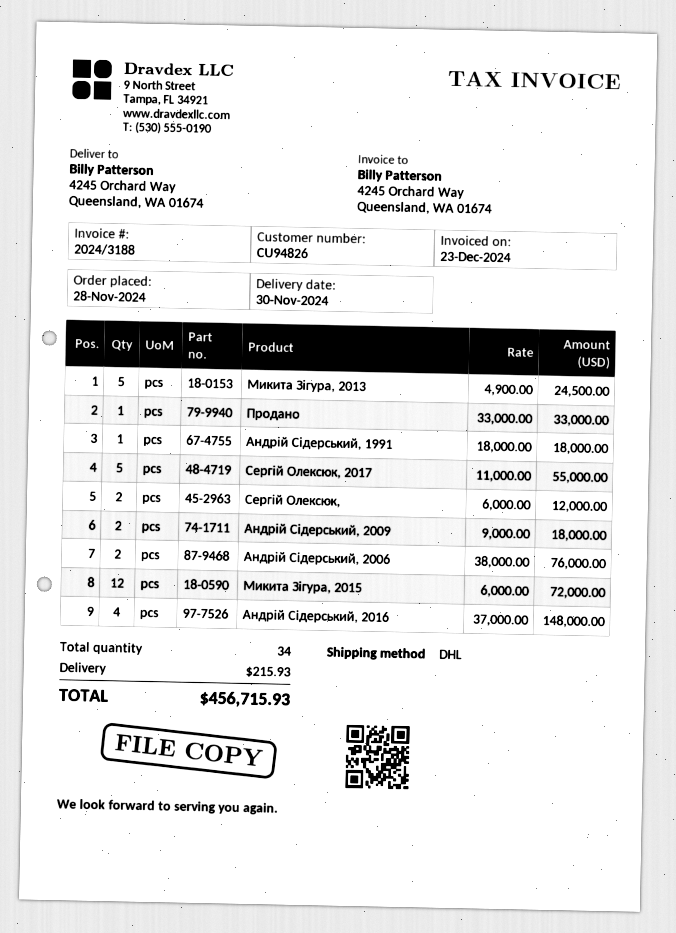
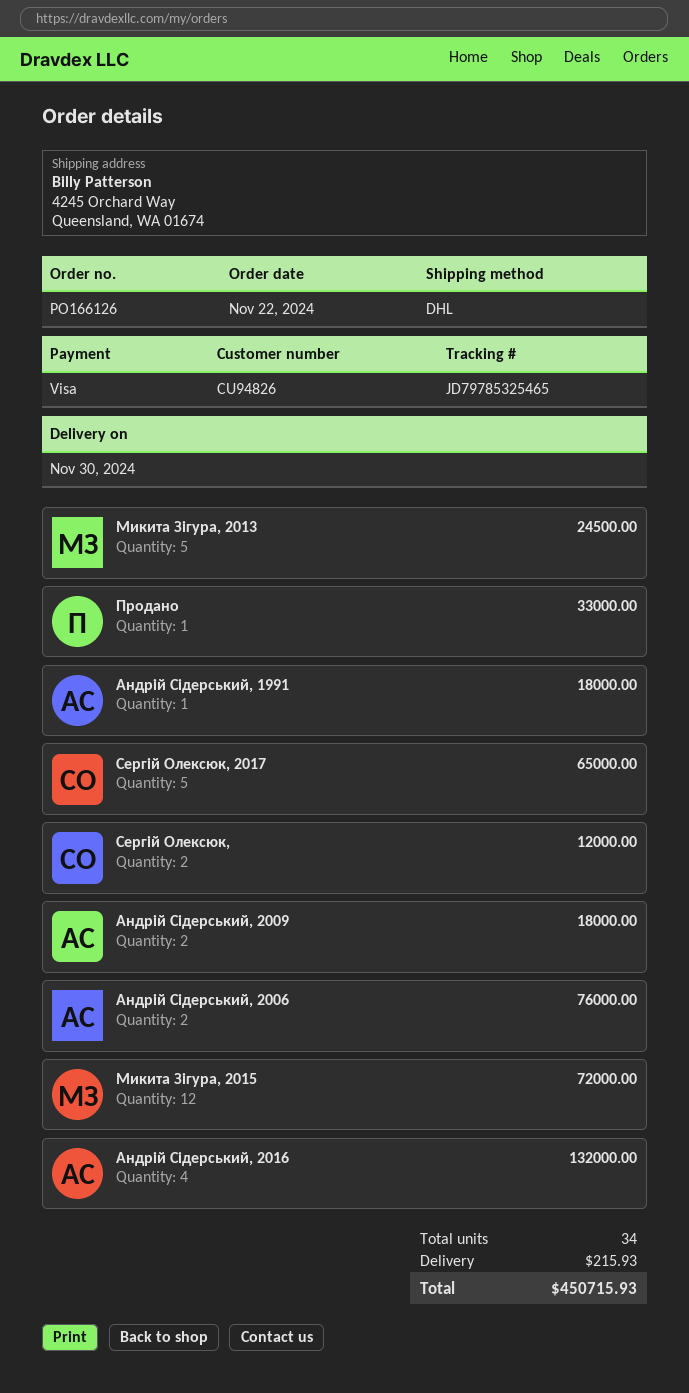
order date: 2024-11-28 -> 2024-11-22
Сергій Олексюк, 2017: 5 for 55000.00 -> 5 for 65000.00
Андрій Сідерський, 2016: 4 for 148000.00 -> 4 for 132000.00
total: 456715.93 -> 450715.93

